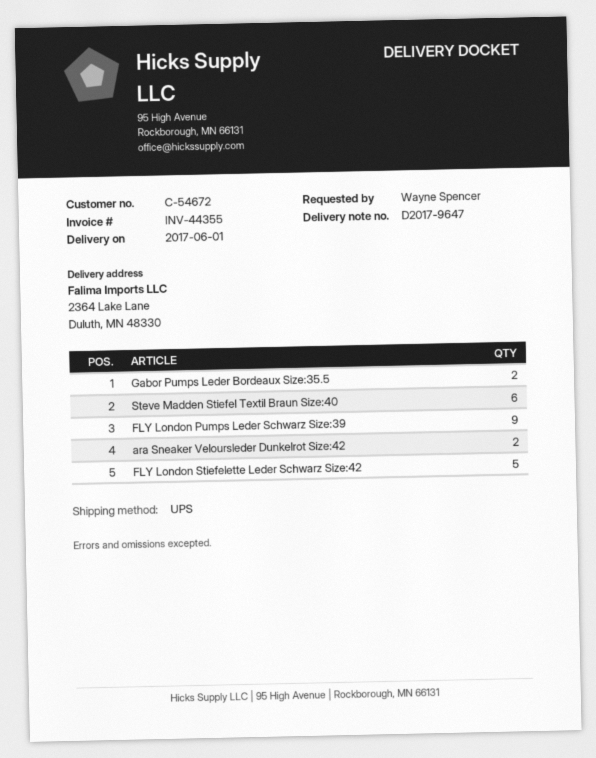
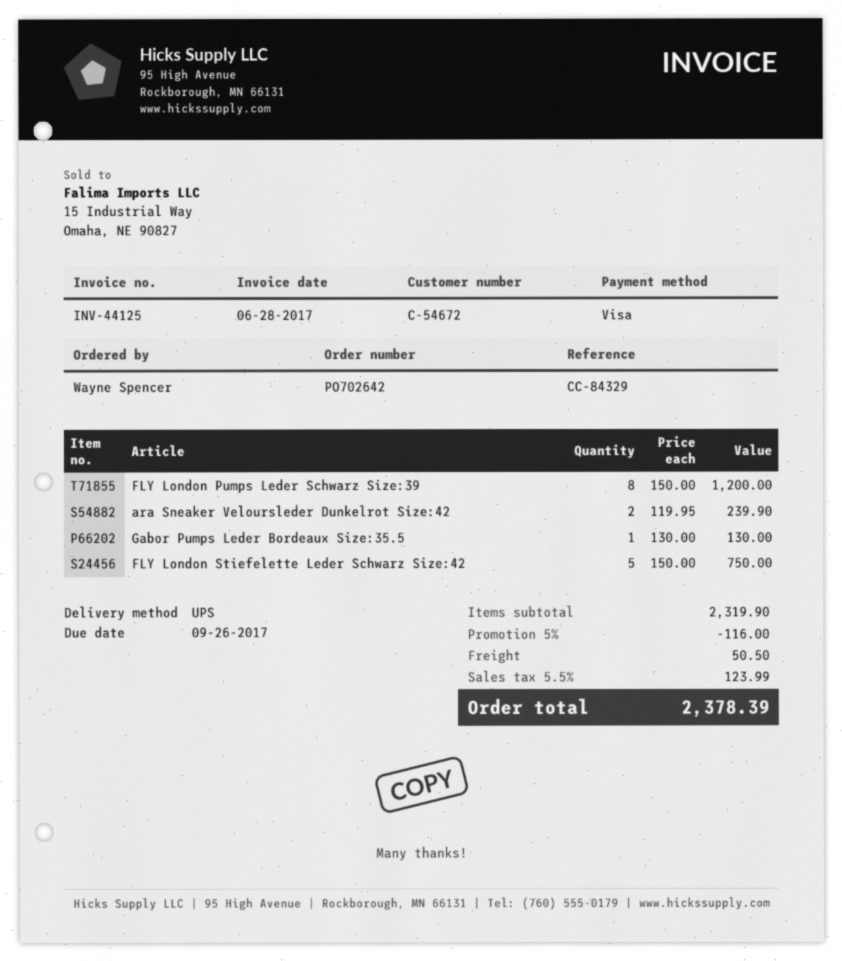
invoice number: INV-44355 -> INV-44125
Gabor Pumps Leder Bordeaux Size:35.5: 2 -> 1
Steve Madden Stiefel Textil Braun Size:40: 6 -> none
FLY London Pumps Leder Schwarz Size:39: 9 -> 8

